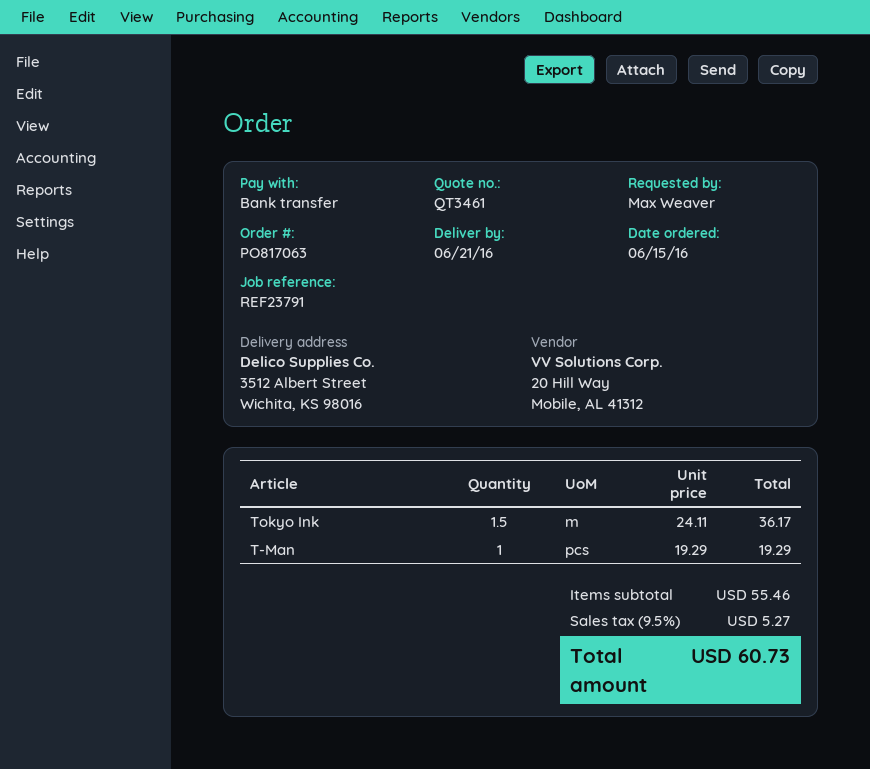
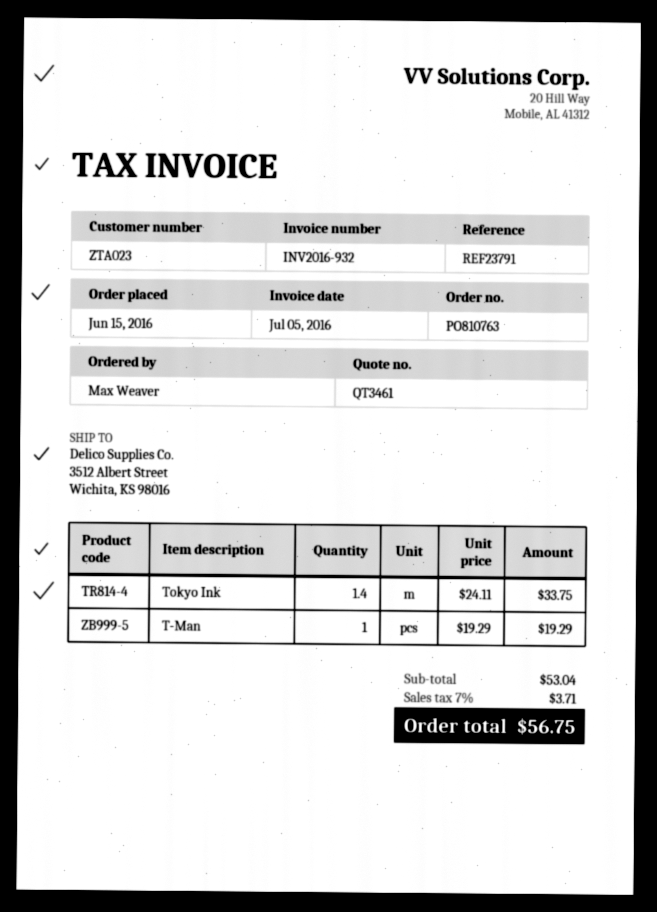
order number: PO817063 -> PO810763
Tokyo Ink: 1.5 x 24.11 = 36.17 -> 1.4 x 24.11 = 33.75
subtotal: 55.46 -> 53.04
tax: 9.5% = 5.27 -> 7% = 3.71
total: 60.73 -> 56.75

